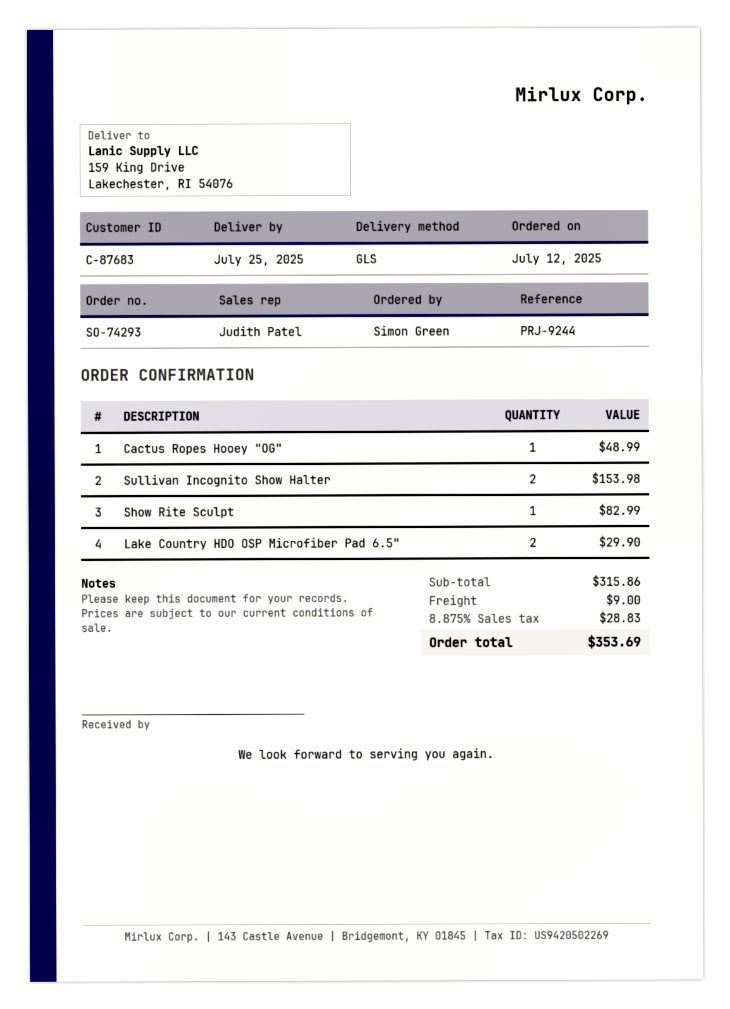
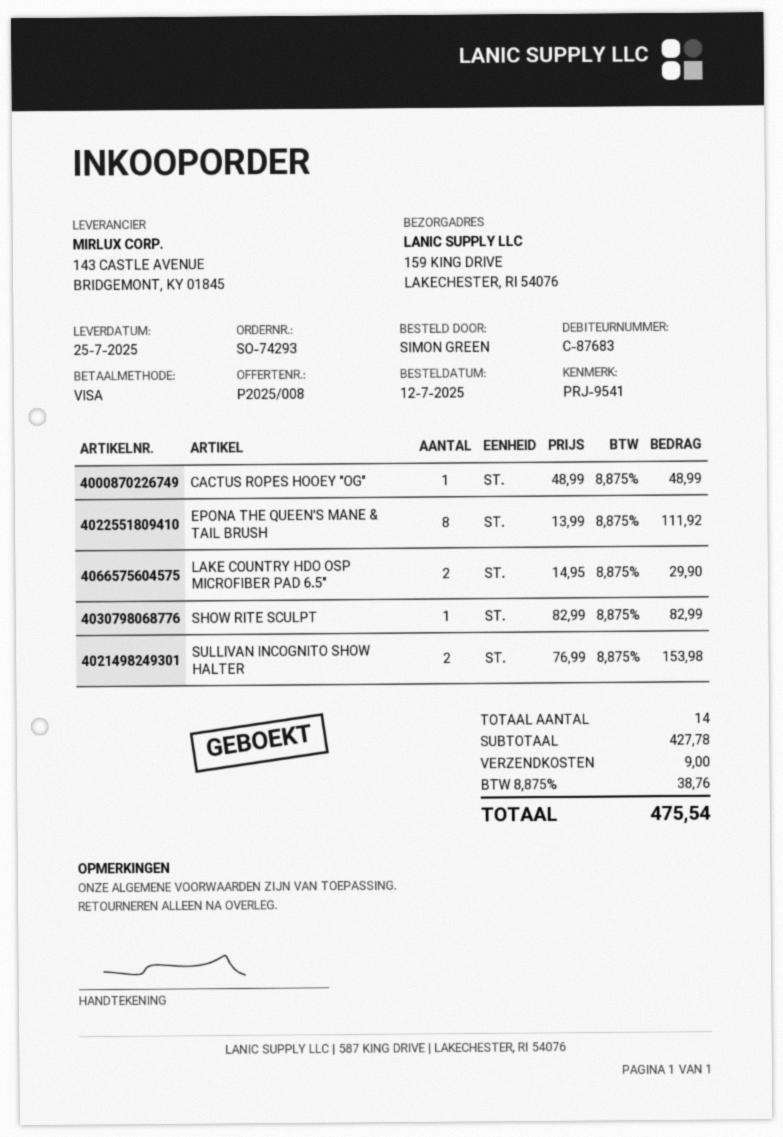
reference: PRJ-9244 -> PRJ-9541
EPONA THE QUEEN'S MANE & TAIL BRUSH: none -> 8 for 111.92
subtotal: 315.86 -> 427.78
tax: 8.875% = 28.83 -> 8.875% = 38.76
total: 353.69 -> 475.54

